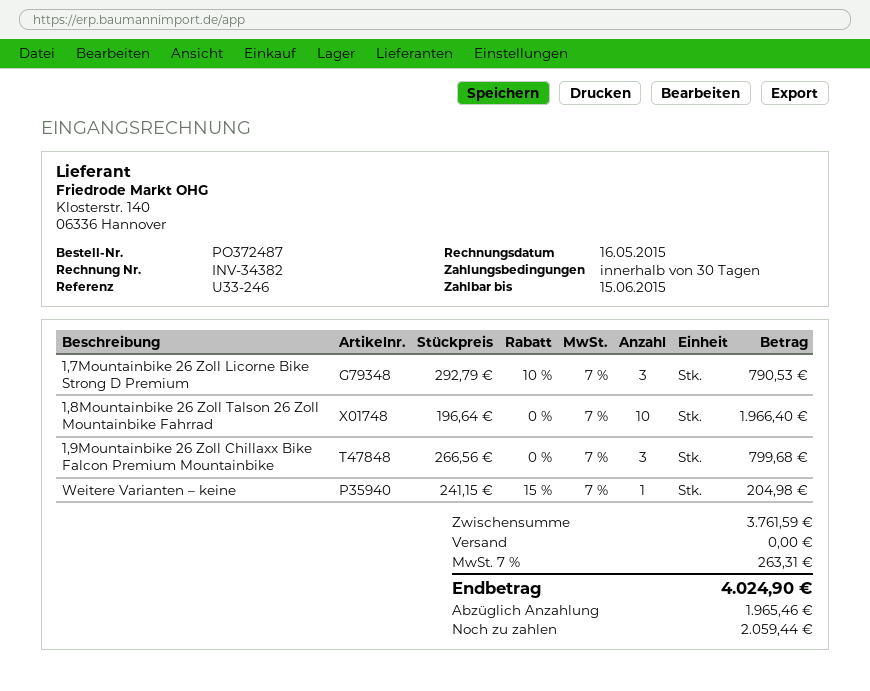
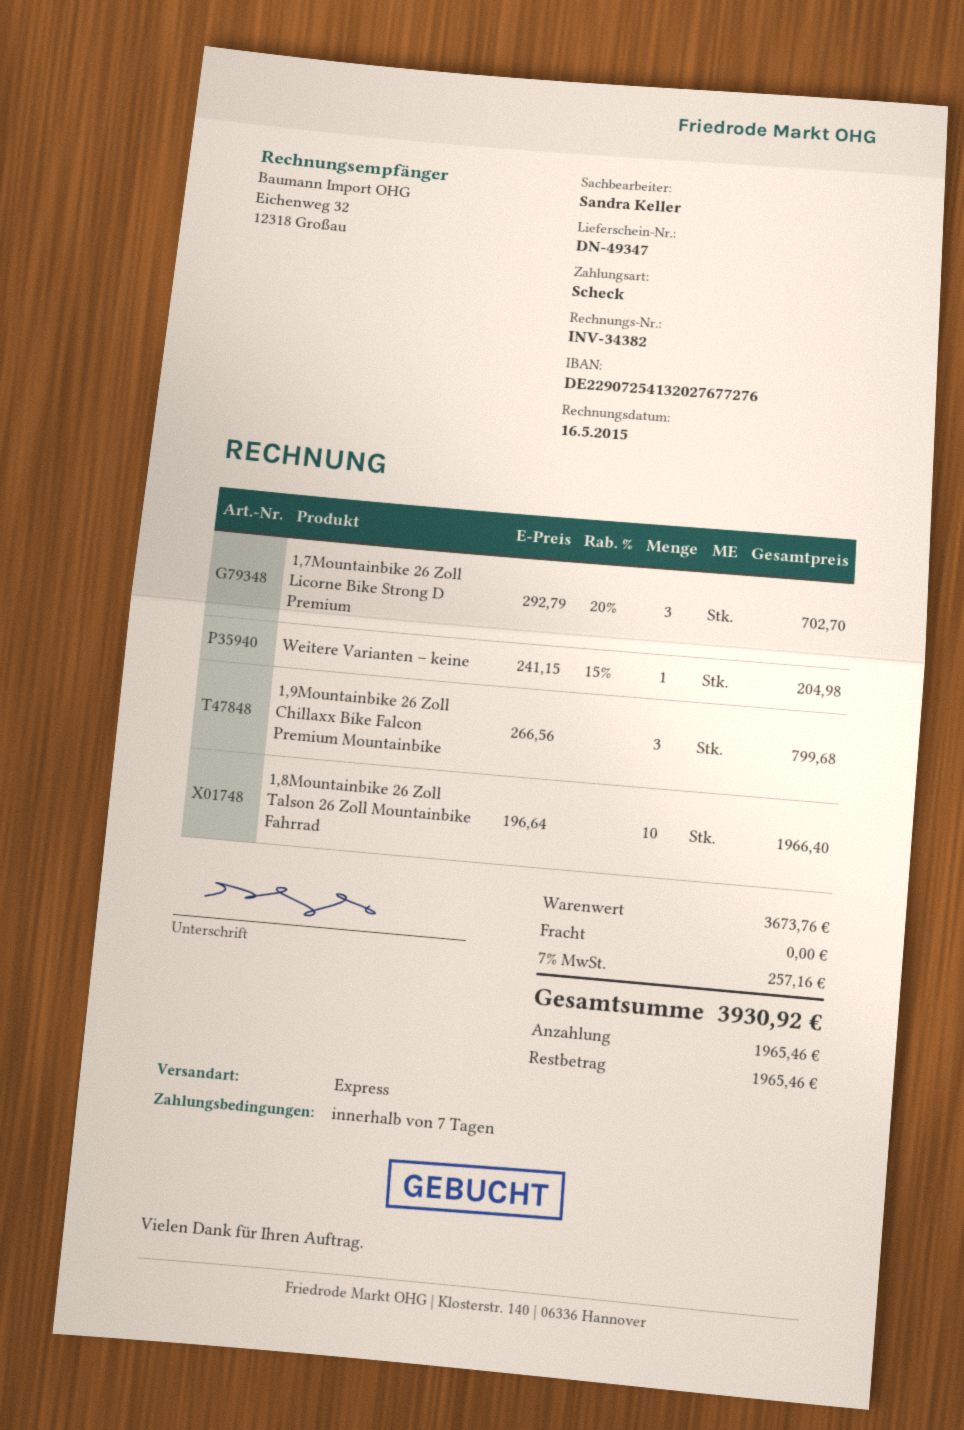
payment terms: 30 days -> 7 days
1,7Mountainbike 26 Zoll Licorne Bike Strong D Premium: 3 x 292.79 - 10% = 790.53 -> 3 x 292.79 - 20% = 702.70
subtotal: 3761.59 -> 3673.76
tax: 7% = 263.31 -> 7% = 257.16
total: 4024.90 -> 3930.92
balance: 2059.44 -> 1965.46

